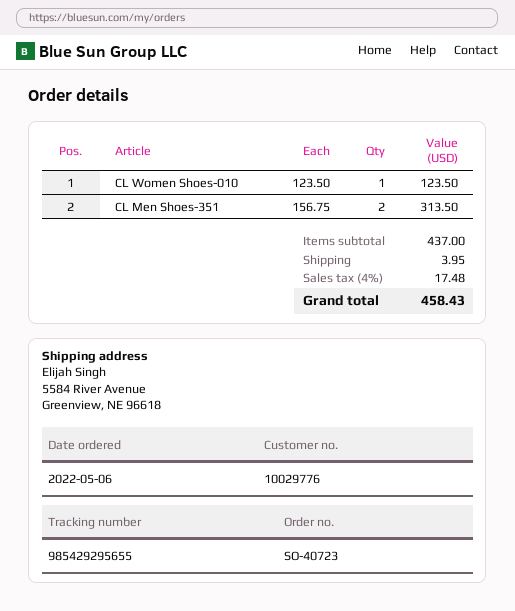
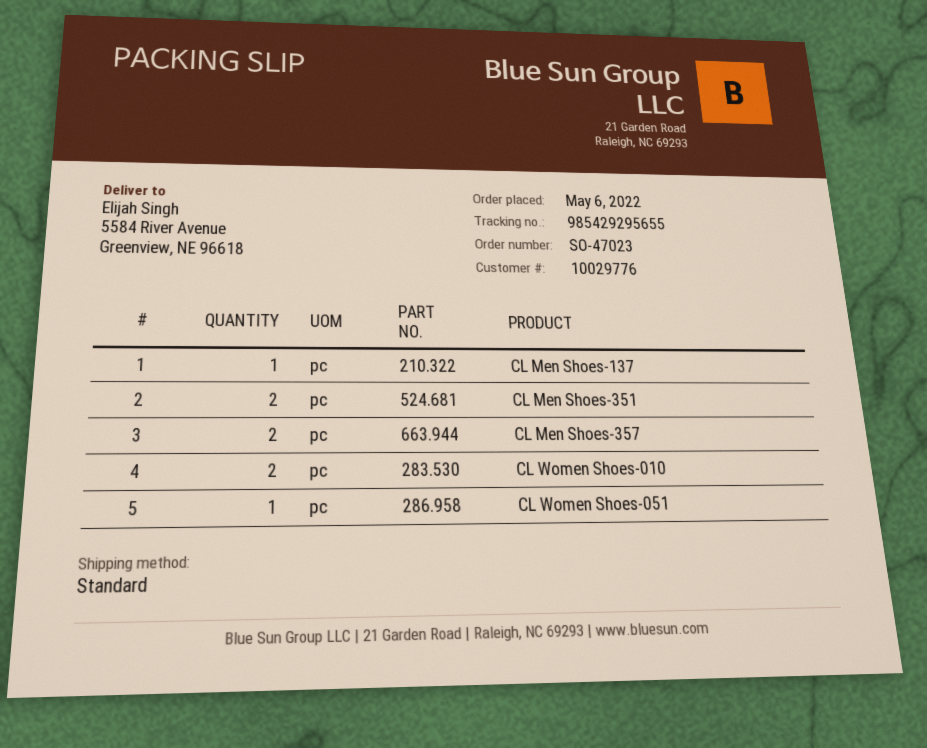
order number: SO-40723 -> SO-47023
CL Women Shoes-010: 1 -> 2
CL Men Shoes-137: none -> 1
CL Men Shoes-357: none -> 2
CL Women Shoes-051: none -> 1

